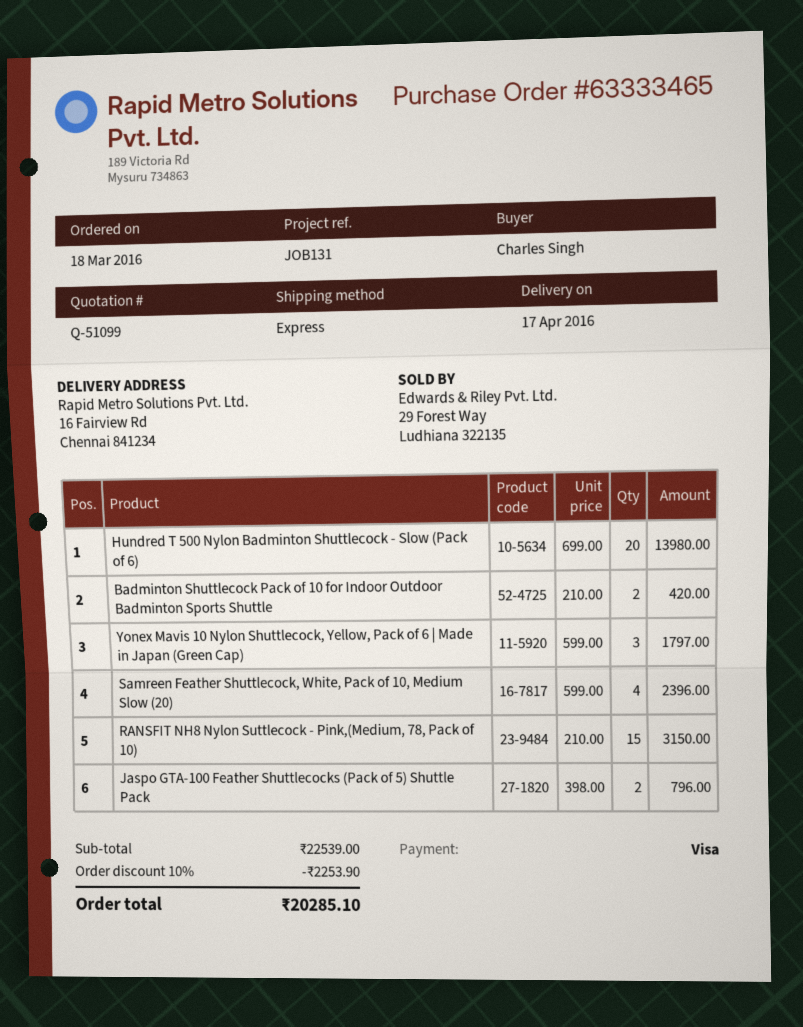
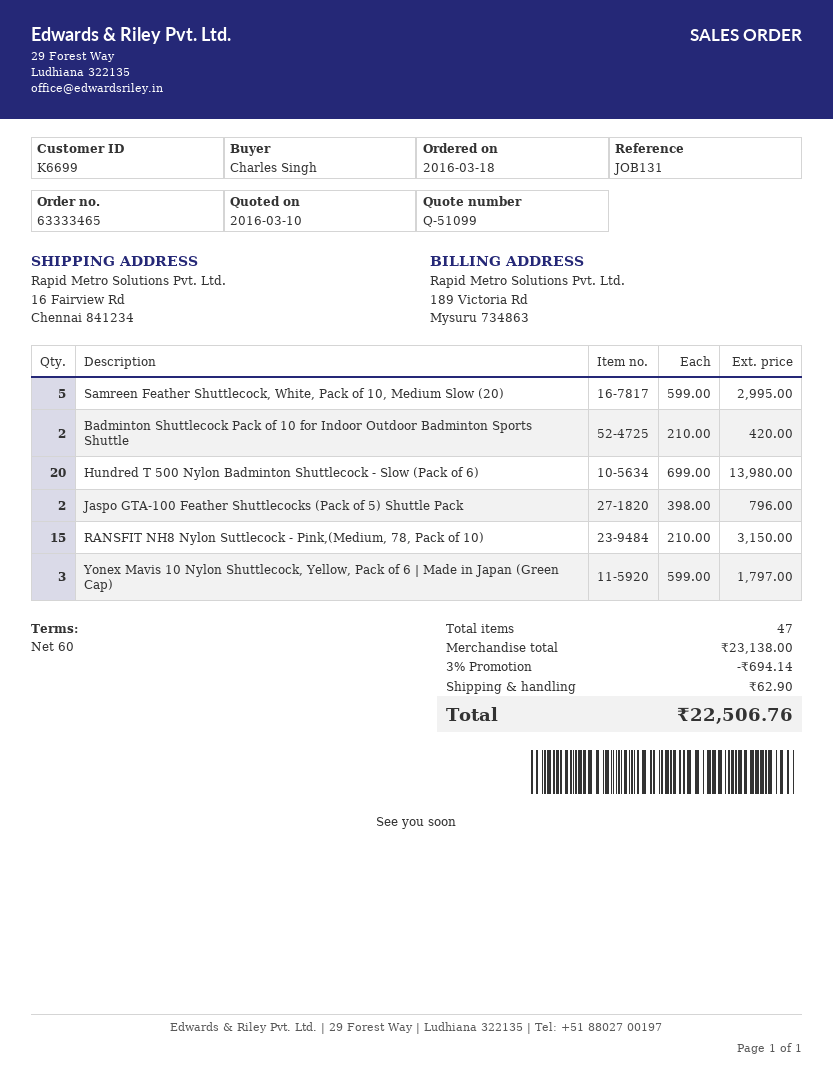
Samreen Feather Shuttlecock, White, Pack of 10, Medium Slow (20): 4 x 599.00 = 2396.00 -> 5 x 599.00 = 2995.00
subtotal: 22539.00 -> 23138.00
discount: 10% = 2253.90 -> 3% = 694.14
shipping: none -> 62.90
total: 20285.10 -> 22506.76

